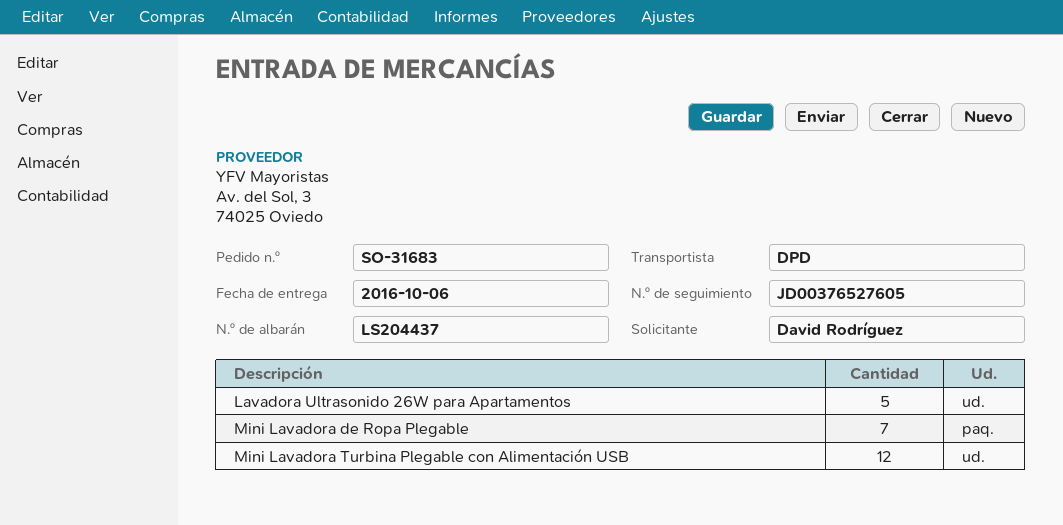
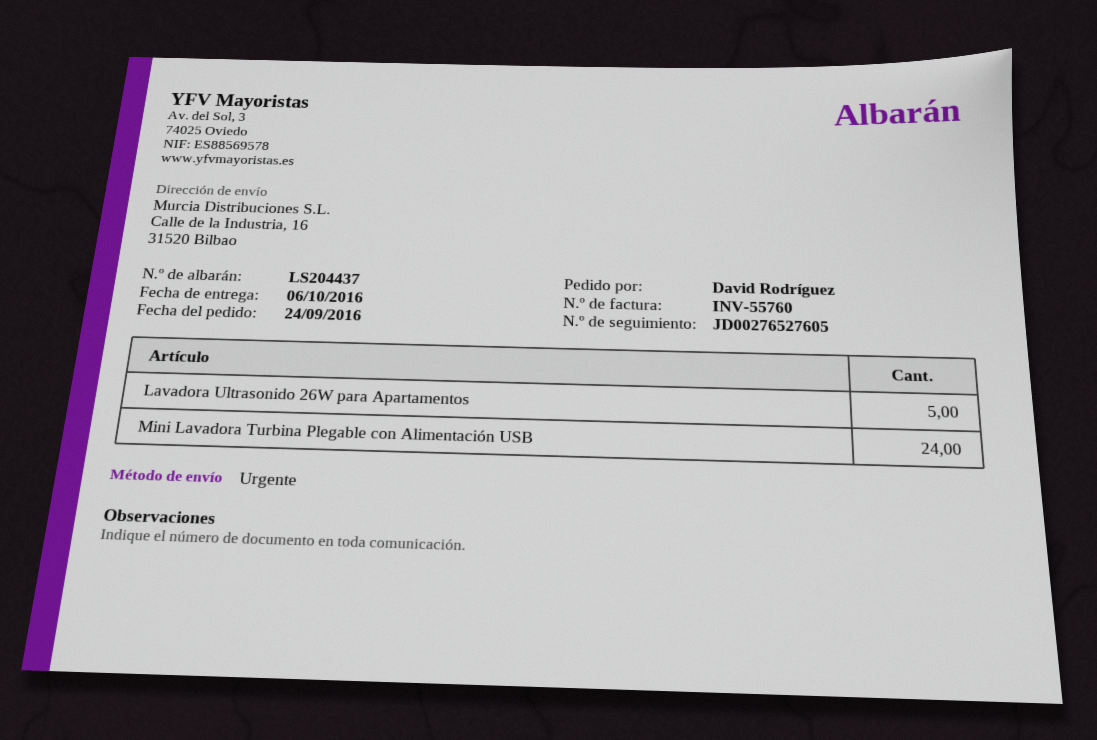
shipping method: DPD -> express
tracking number: JD00376527605 -> JD00276527605
Mini Lavadora de Ropa Plegable: 7 -> none
Mini Lavadora Turbina Plegable con Alimentación USB: 12 -> 24

